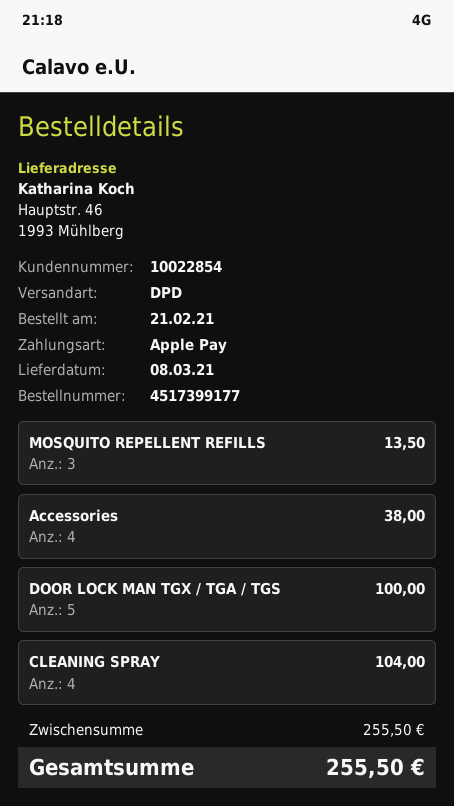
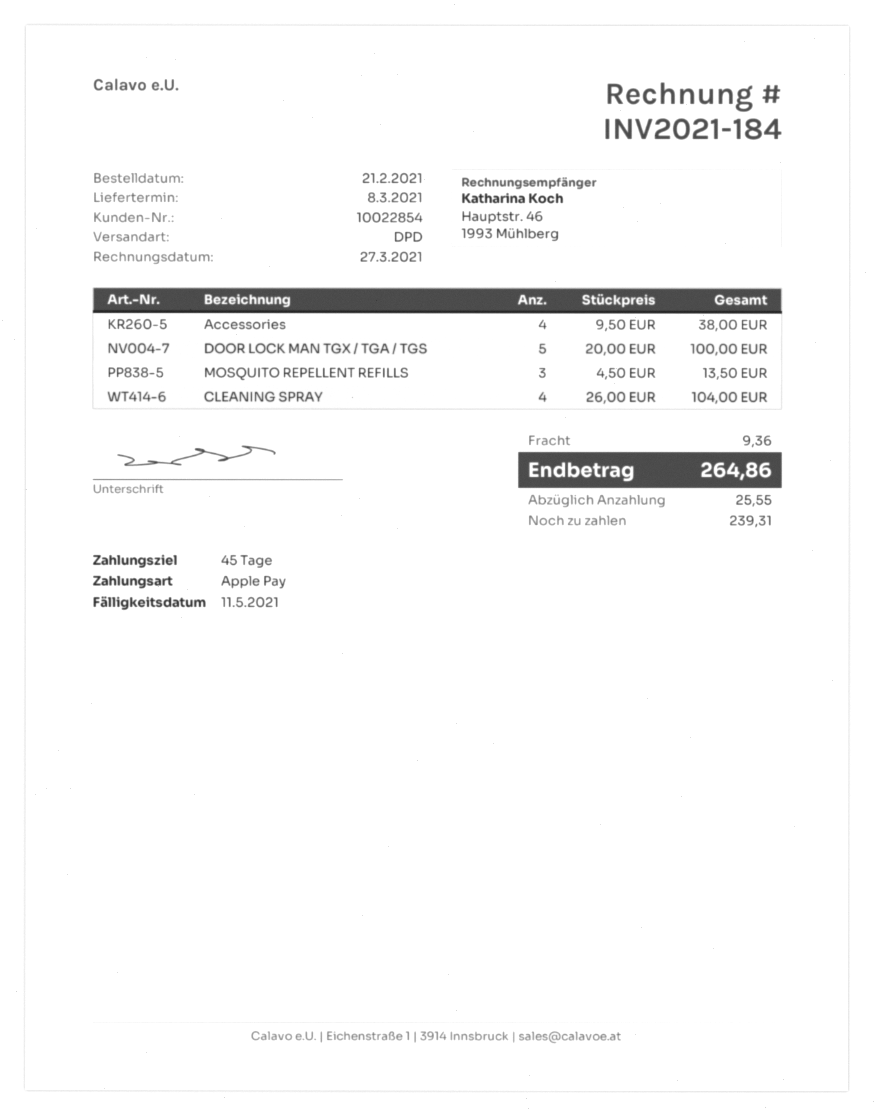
shipping: none -> 9.36
total: 255.50 -> 264.86

